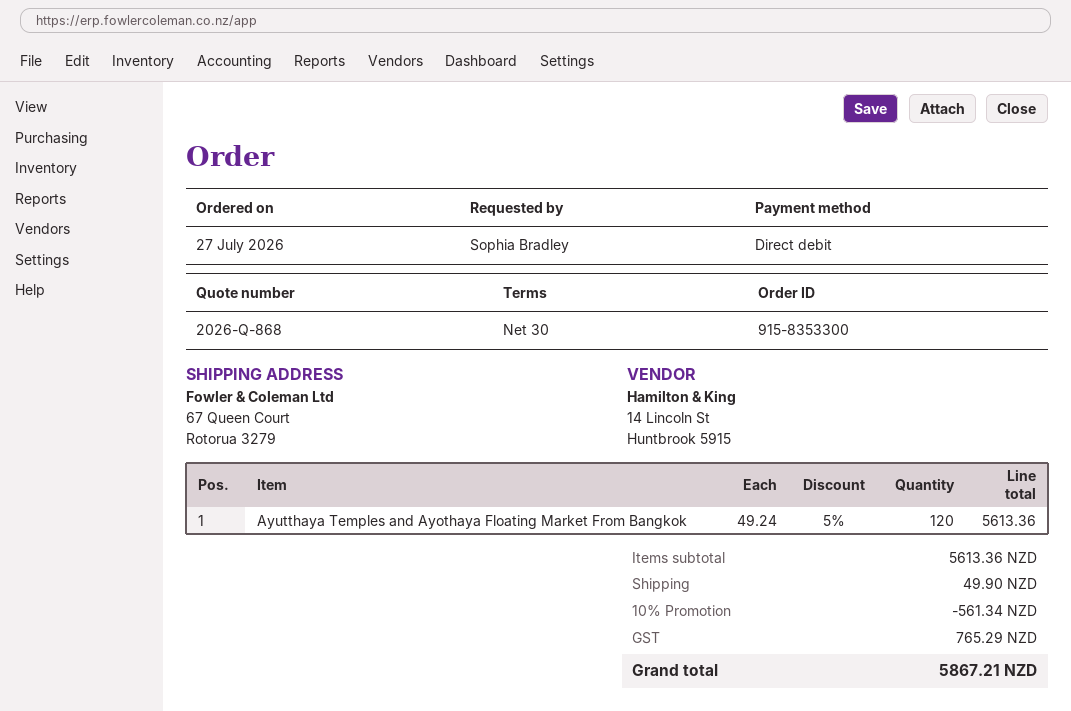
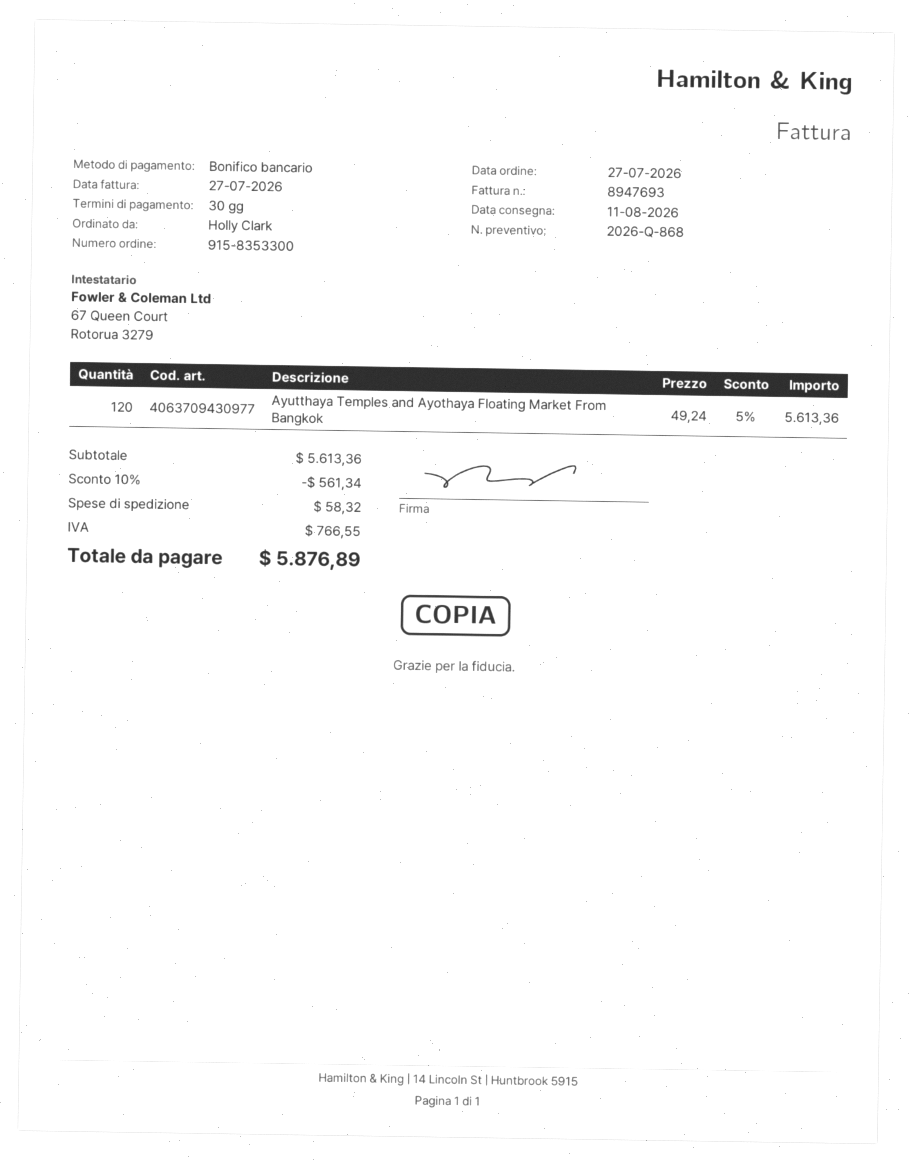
ordered by: Sophia Bradley -> Holly Clark
payment method: direct debit -> bank transfer
shipping: 49.90 -> 58.32
tax: 765.29 -> 766.55
total: 5867.21 -> 5876.89

